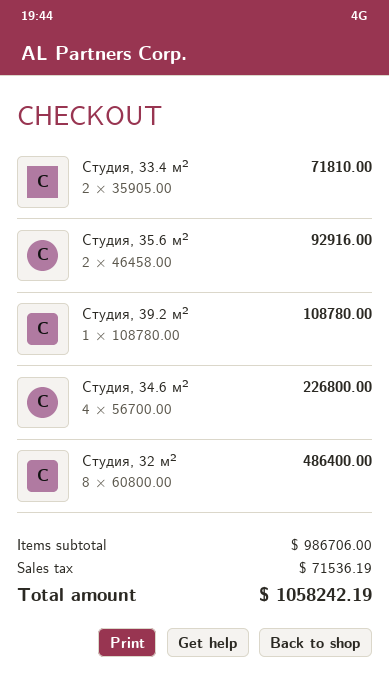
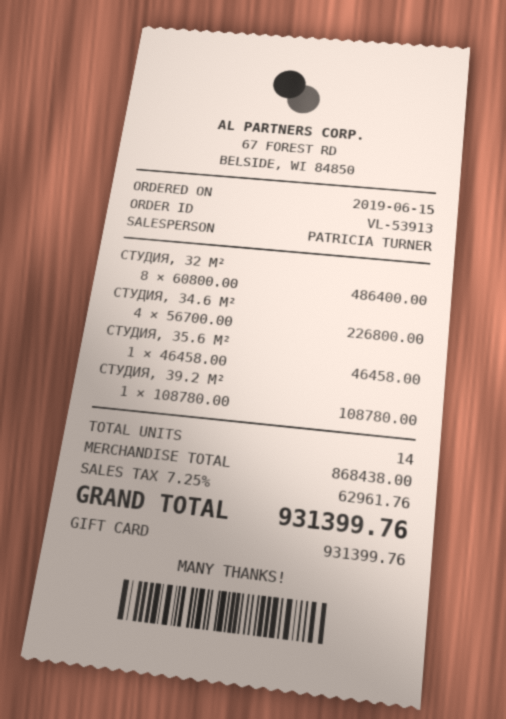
Студия, 33.4 м²: 2 x 35905.00 = 71810.00 -> none
Студия, 35.6 м²: 2 x 46458.00 = 92916.00 -> 1 x 46458.00 = 46458.00
subtotal: 986706.00 -> 868438.00
tax: 71536.19 -> 62961.76
total: 1058242.19 -> 931399.76

